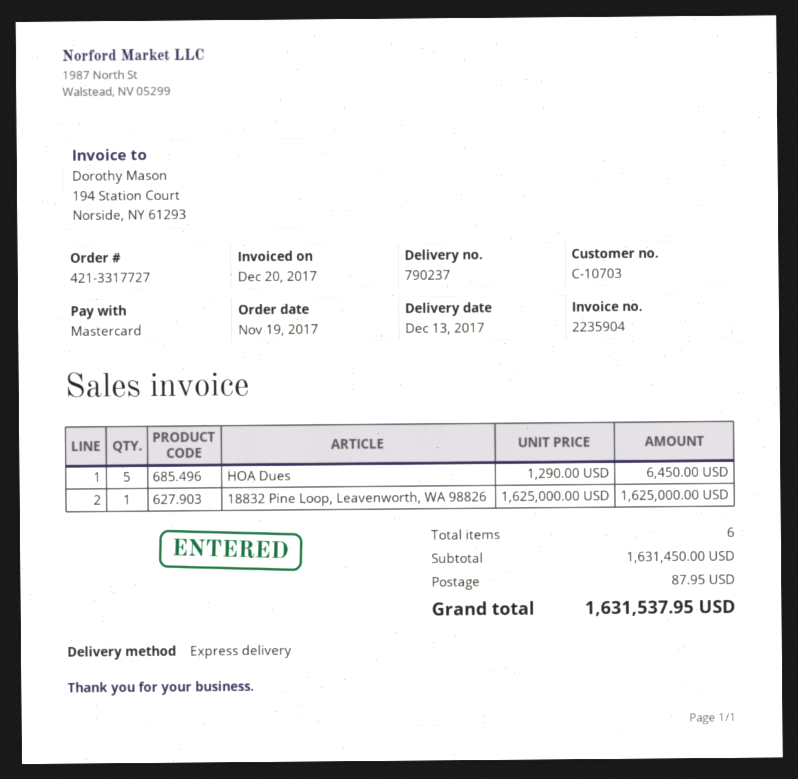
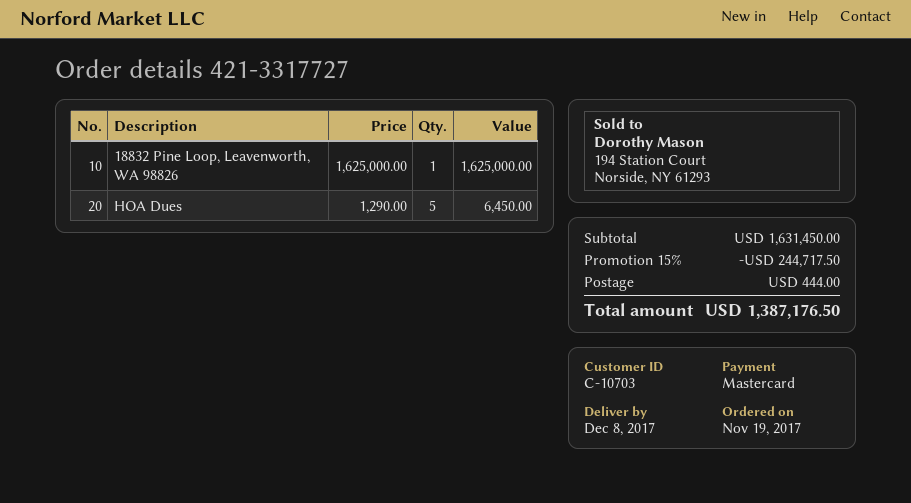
delivery date: 2017-12-13 -> 2017-12-08
discount: none -> 15% = 244717.50
shipping: 87.95 -> 444.00
total: 1631537.95 -> 1387176.50

